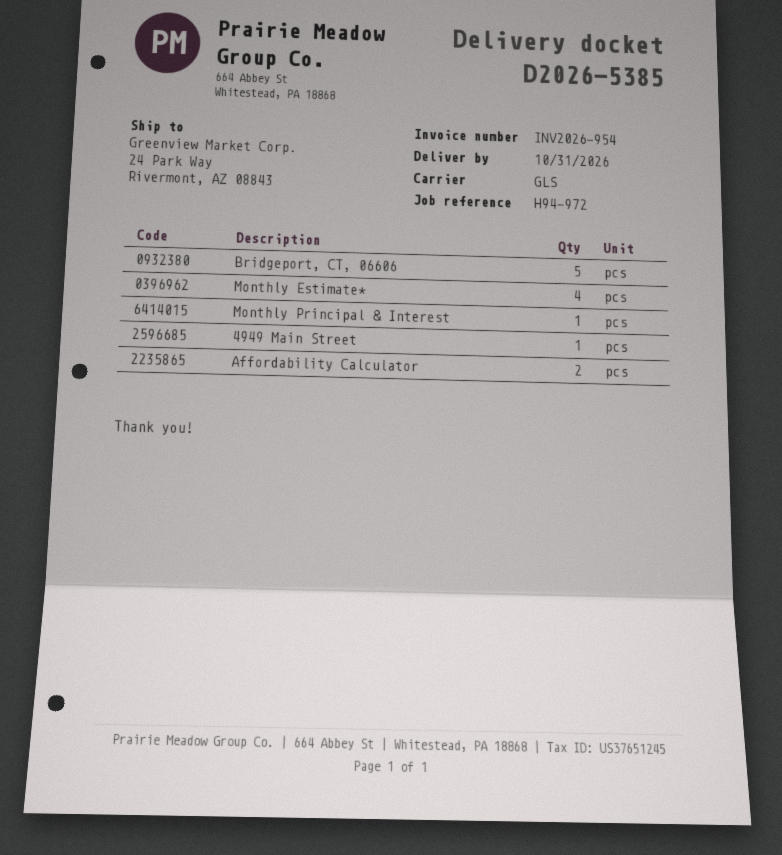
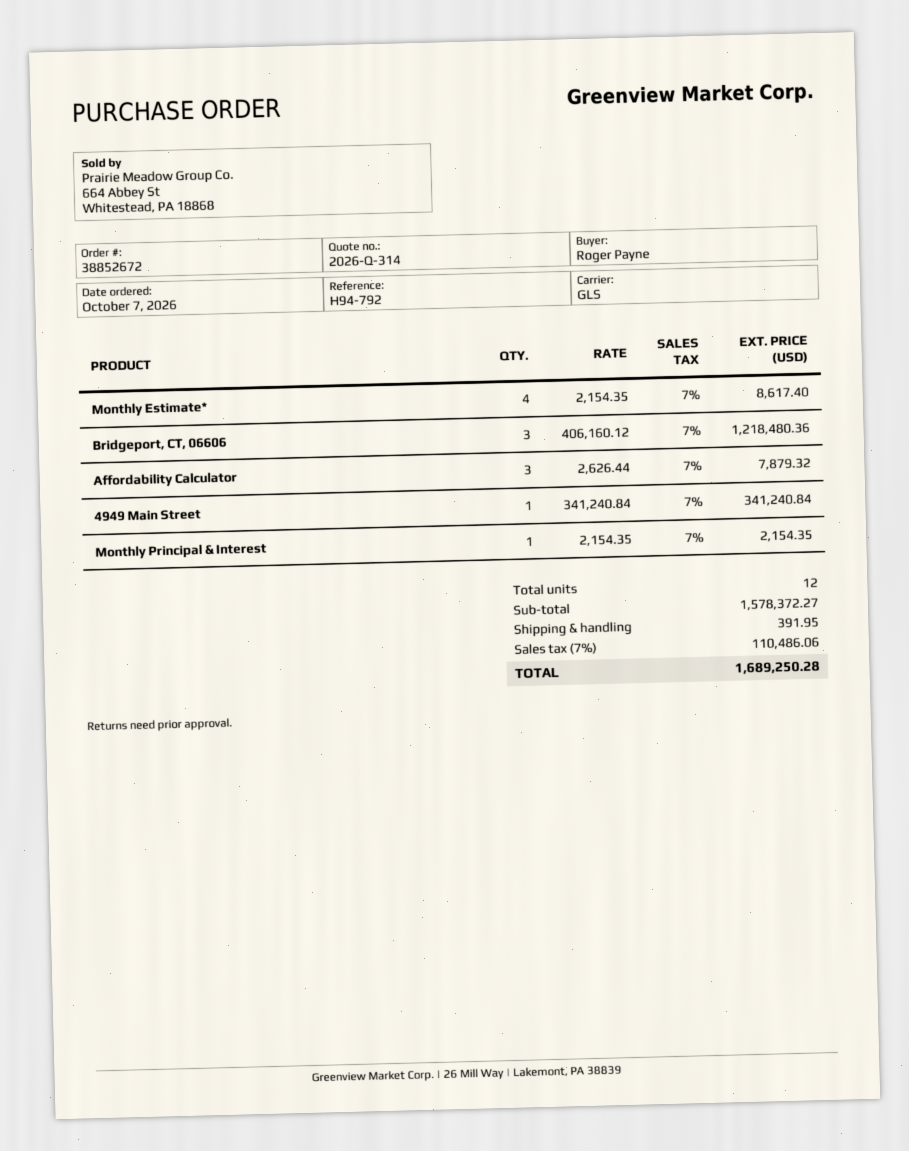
reference: H94-972 -> H94-792
Bridgeport, CT, 06606: 5 -> 3
Affordability Calculator: 2 -> 3

